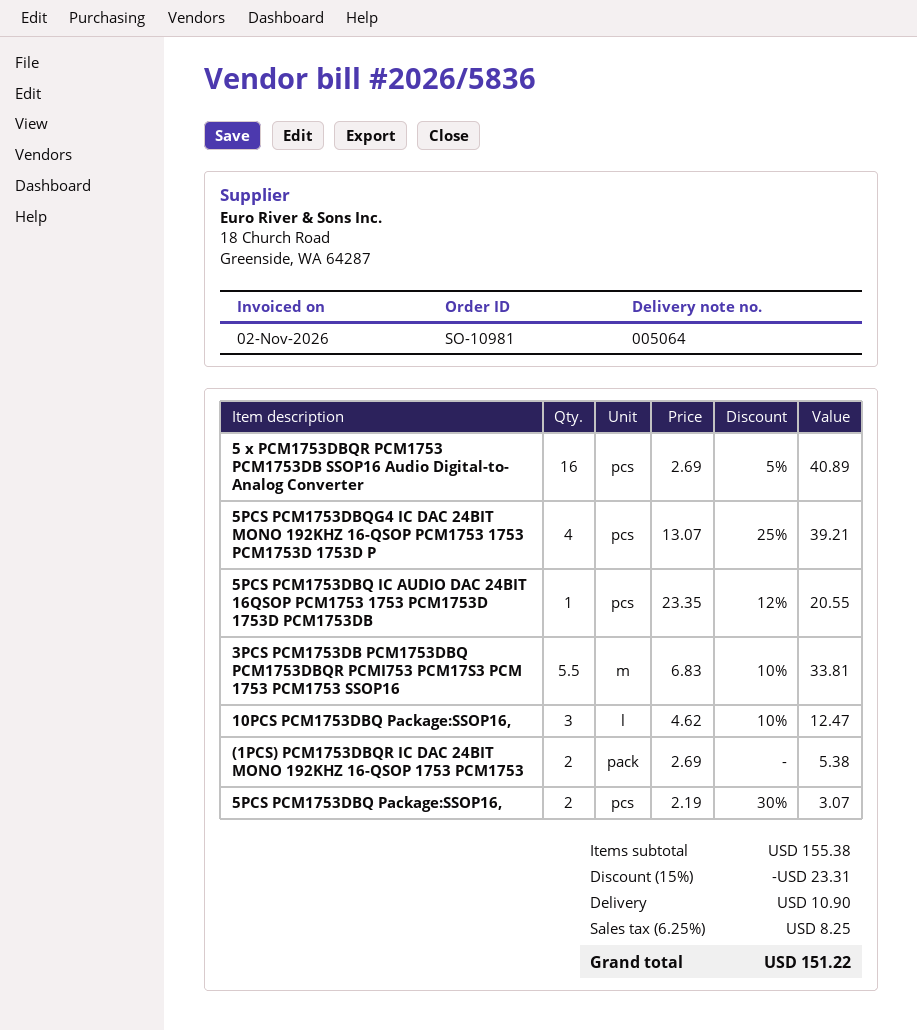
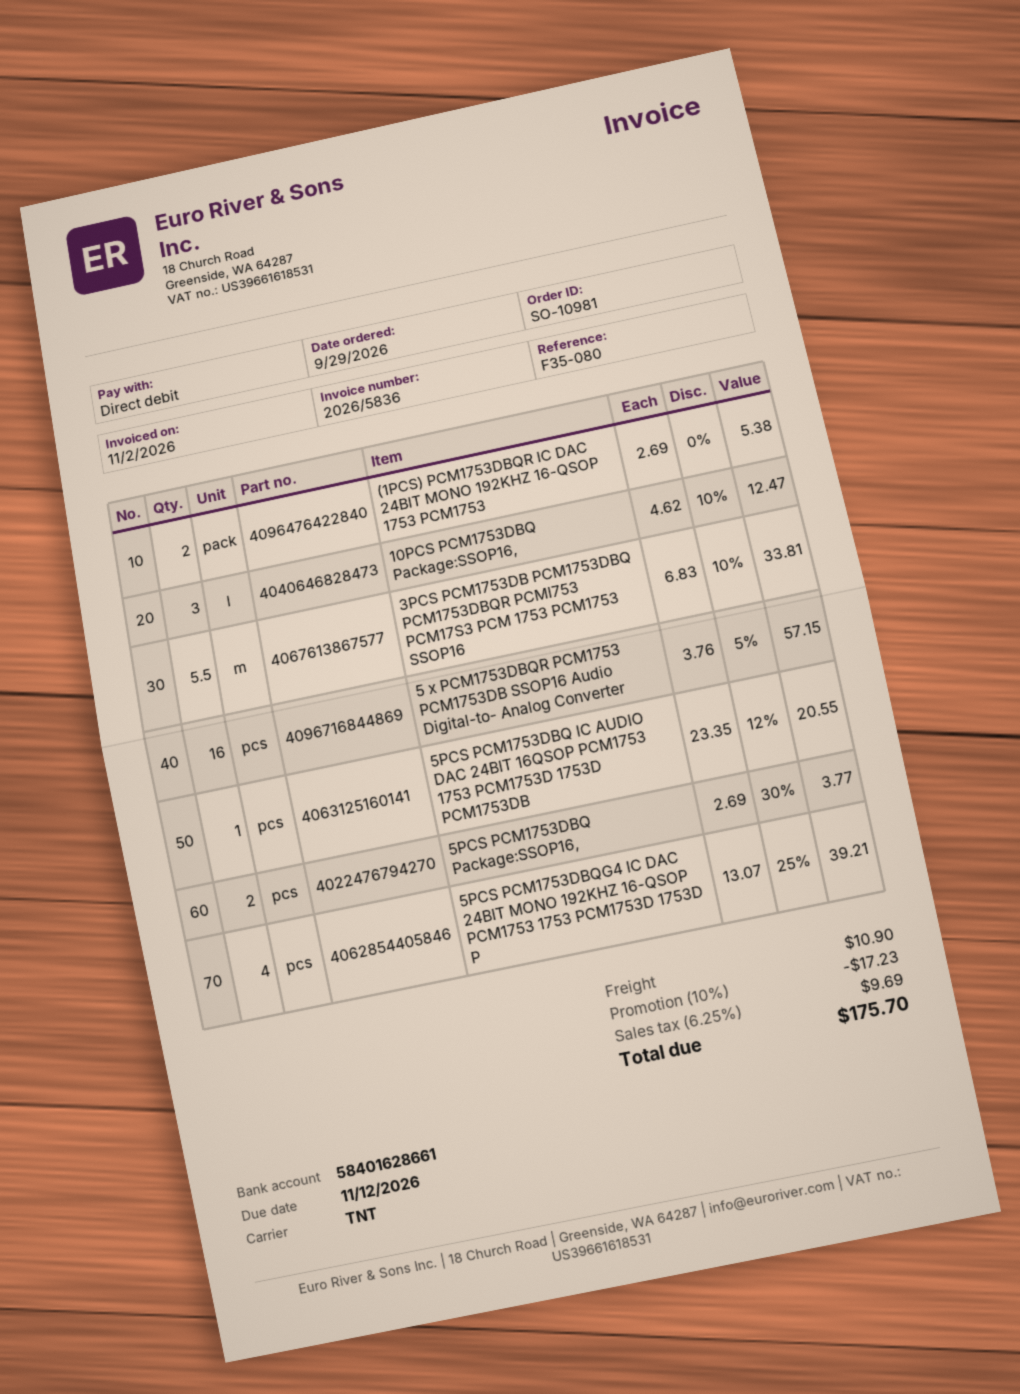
5 x PCM1753DBQR PCM1753 PCM1753DB SSOP16 Audio Digital-to- Analog Converter: 16 x 2.69 - 5% = 40.89 -> 16 x 3.76 - 5% = 57.15
5PCS PCM1753DBQ Package:SSOP16,: 2 x 2.19 - 30% = 3.07 -> 2 x 2.69 - 30% = 3.77
discount: 15% = 23.31 -> 10% = 17.23
tax: 6.25% = 8.25 -> 6.25% = 9.69
total: 151.22 -> 175.70

